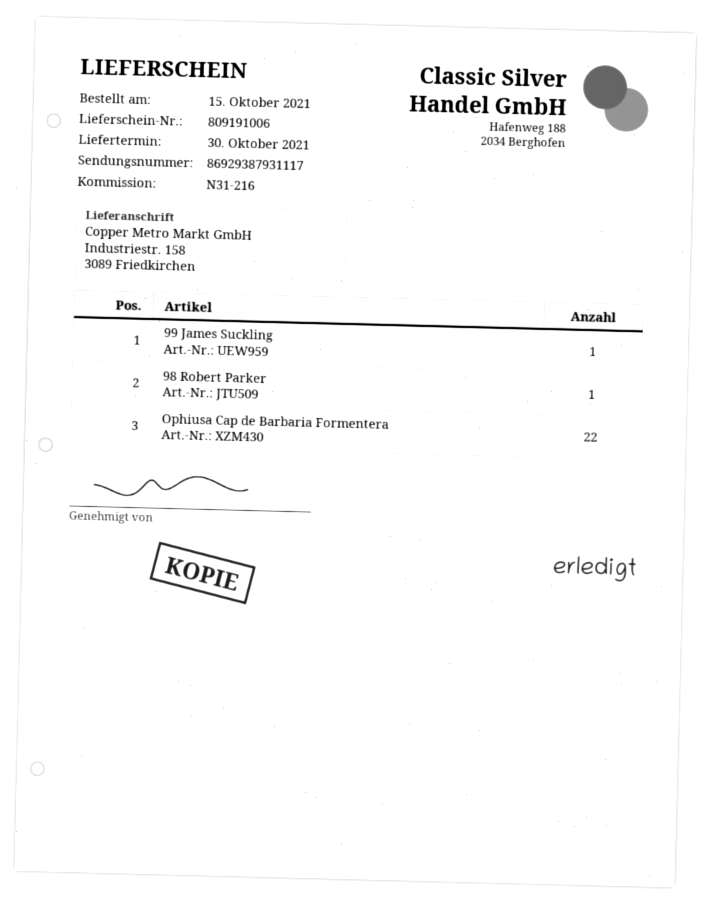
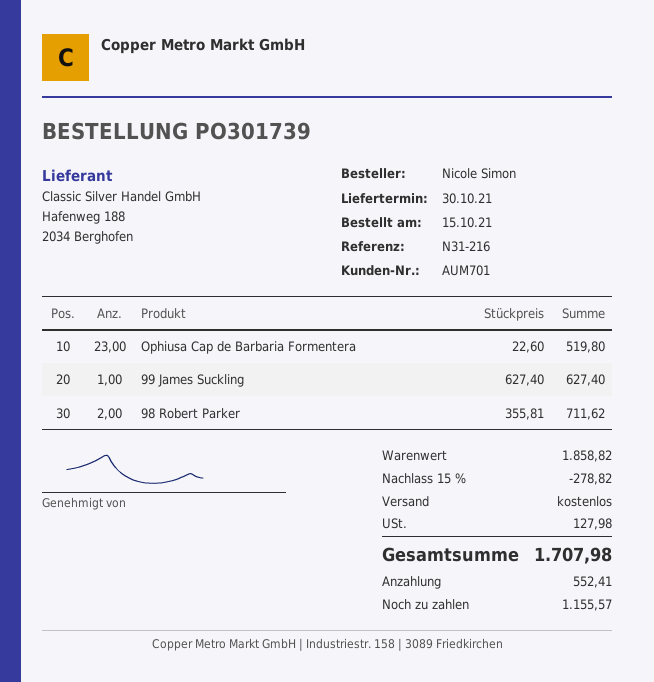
98 Robert Parker: 1 -> 2
Ophiusa Cap de Barbaria Formentera: 22 -> 23

